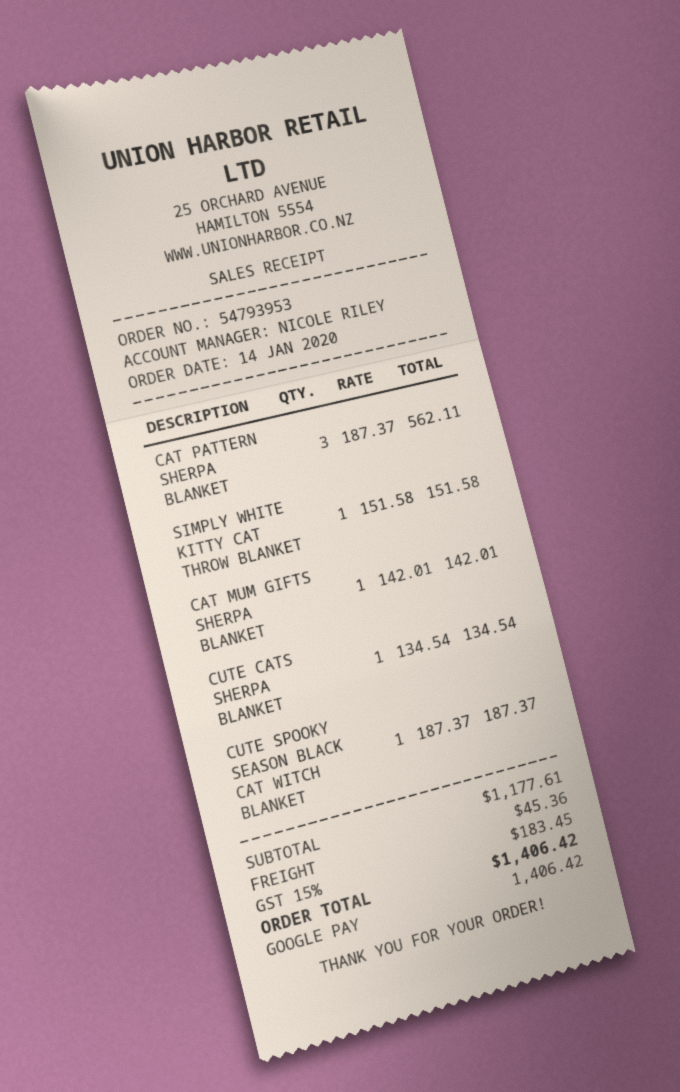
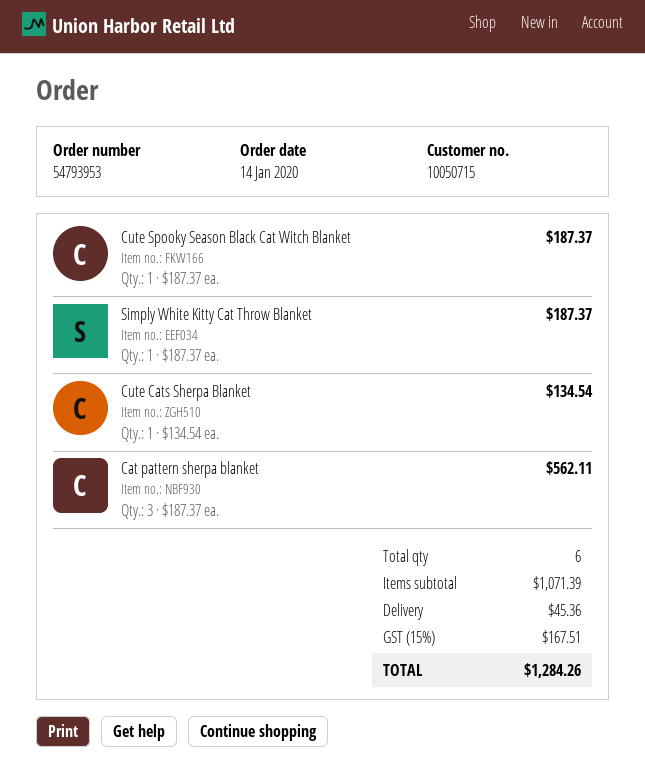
SIMPLY WHITE KITTY CAT THROW BLANKET: 1 x 151.58 = 151.58 -> 1 x 187.37 = 187.37
CAT MUM GIFTS SHERPA BLANKET: 1 x 142.01 = 142.01 -> none
subtotal: 1177.61 -> 1071.39
tax: 15% = 183.45 -> 15% = 167.51
total: 1406.42 -> 1284.26

